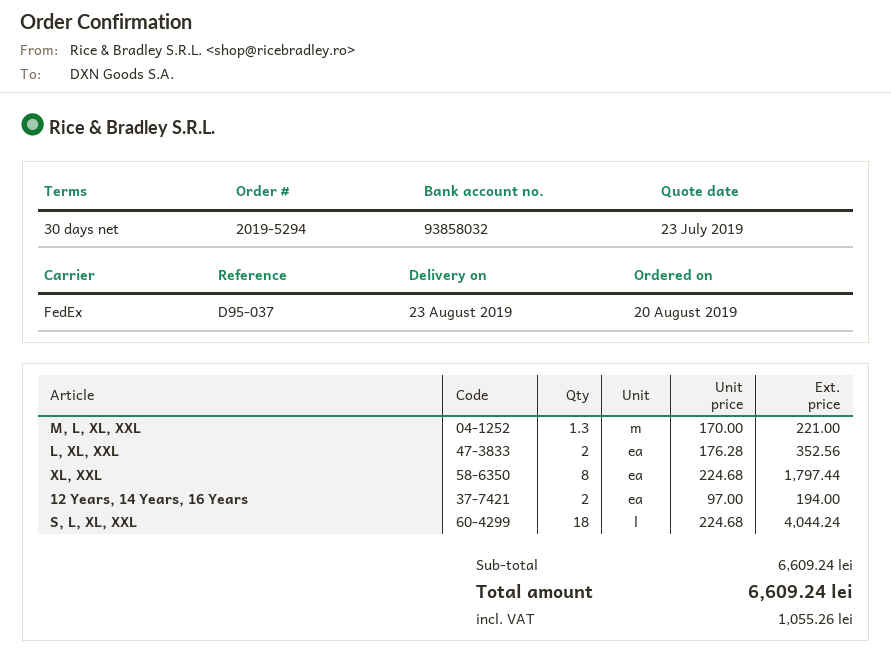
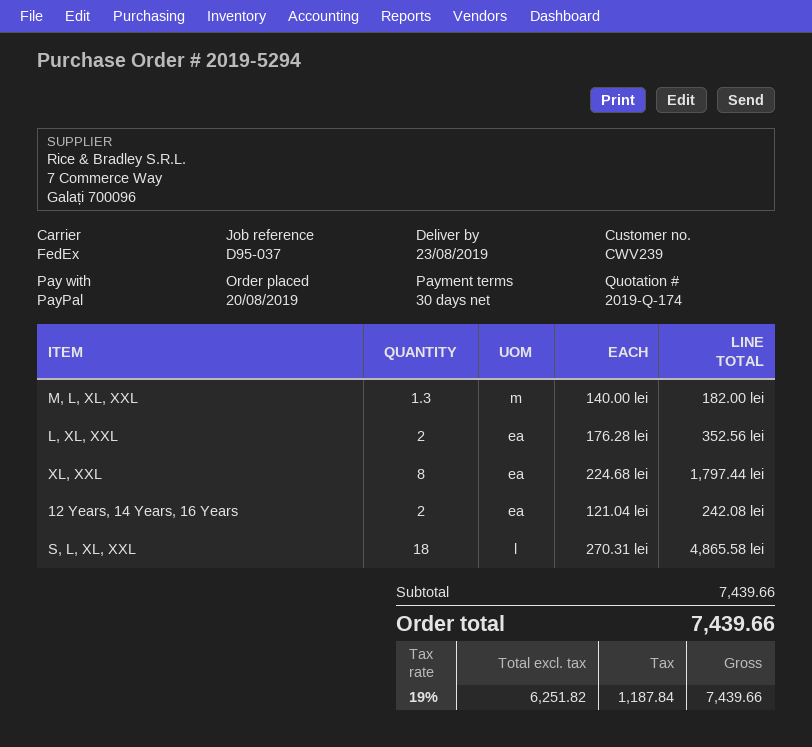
M, L, XL, XXL: 1.3 x 170.00 = 221.00 -> 1.3 x 140.00 = 182.00
12 Years, 14 Years, 16 Years: 2 x 97.00 = 194.00 -> 2 x 121.04 = 242.08
S, L, XL, XXL: 18 x 224.68 = 4044.24 -> 18 x 270.31 = 4865.58
subtotal: 6609.24 -> 7439.66
tax: 1055.26 -> 1187.84
total: 6609.24 -> 7439.66

